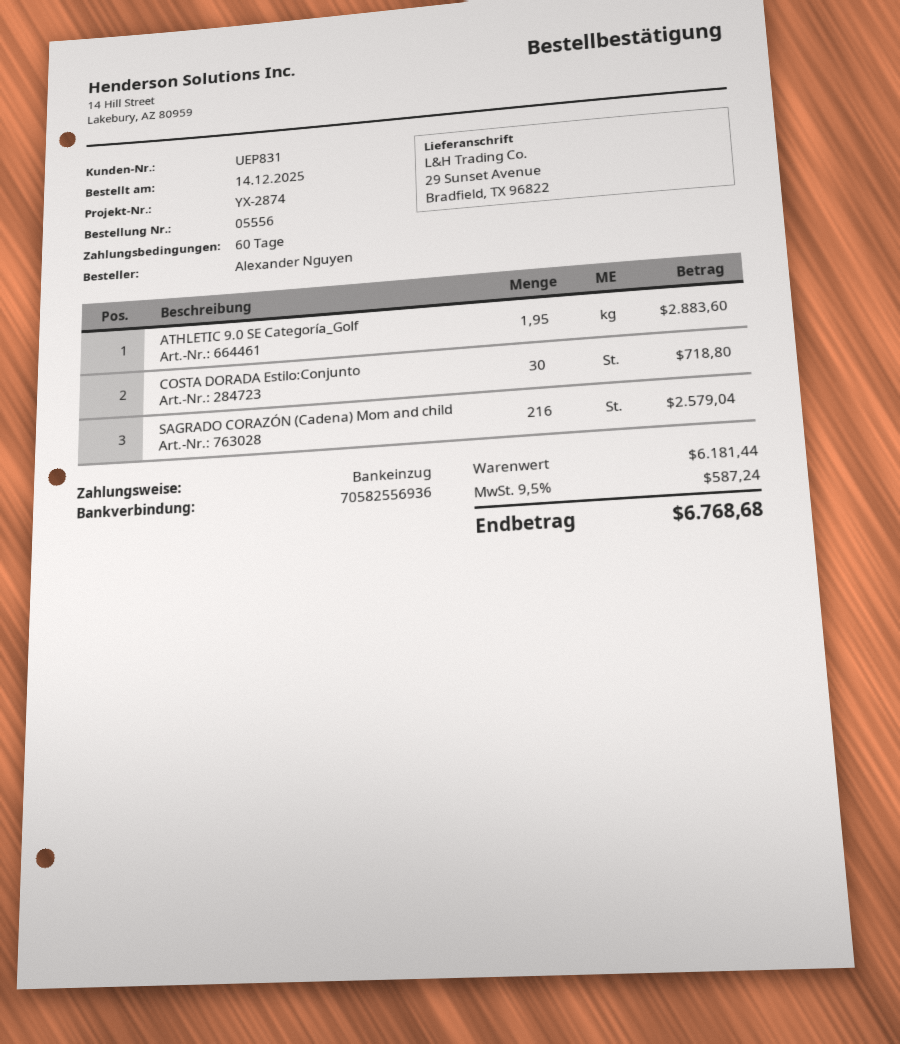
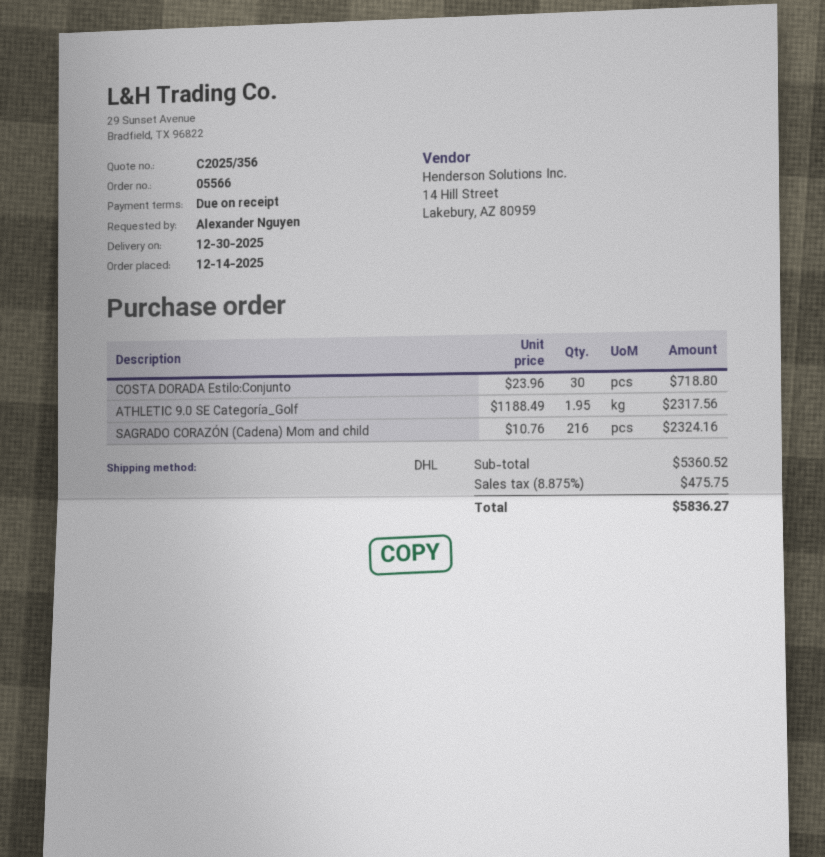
order number: 05556 -> 05566
payment terms: 60 days -> on receipt
ATHLETIC 9.0 SE Categoría_Golf: 1.95 for 2883.60 -> 1.95 for 2317.56
SAGRADO CORAZÓN (Cadena) Mom and child: 216 for 2579.04 -> 216 for 2324.16
subtotal: 6181.44 -> 5360.52
tax: 9.5% = 587.24 -> 8.875% = 475.75
total: 6768.68 -> 5836.27

